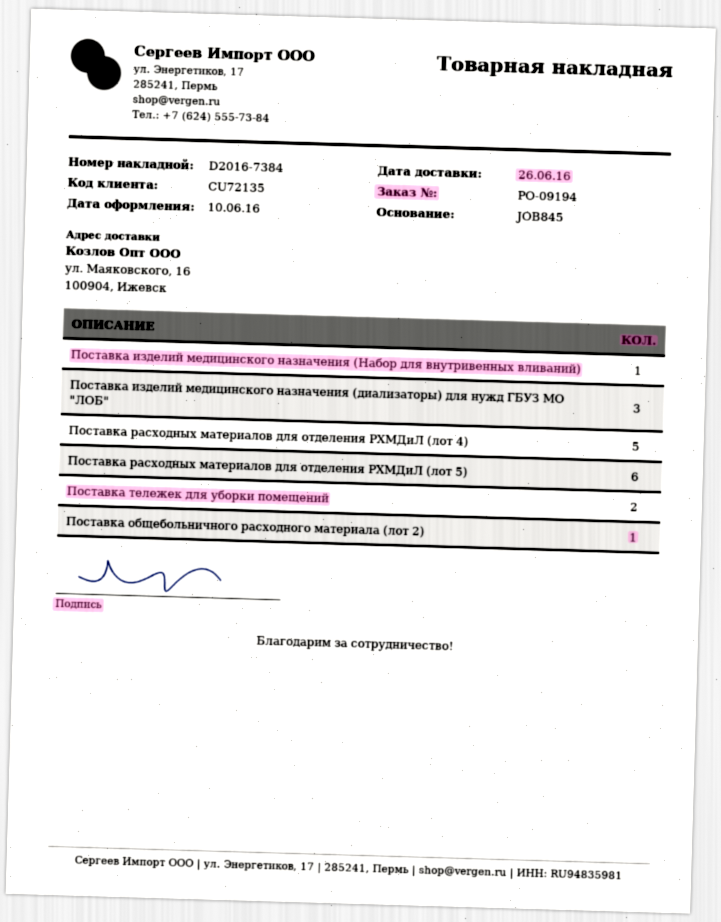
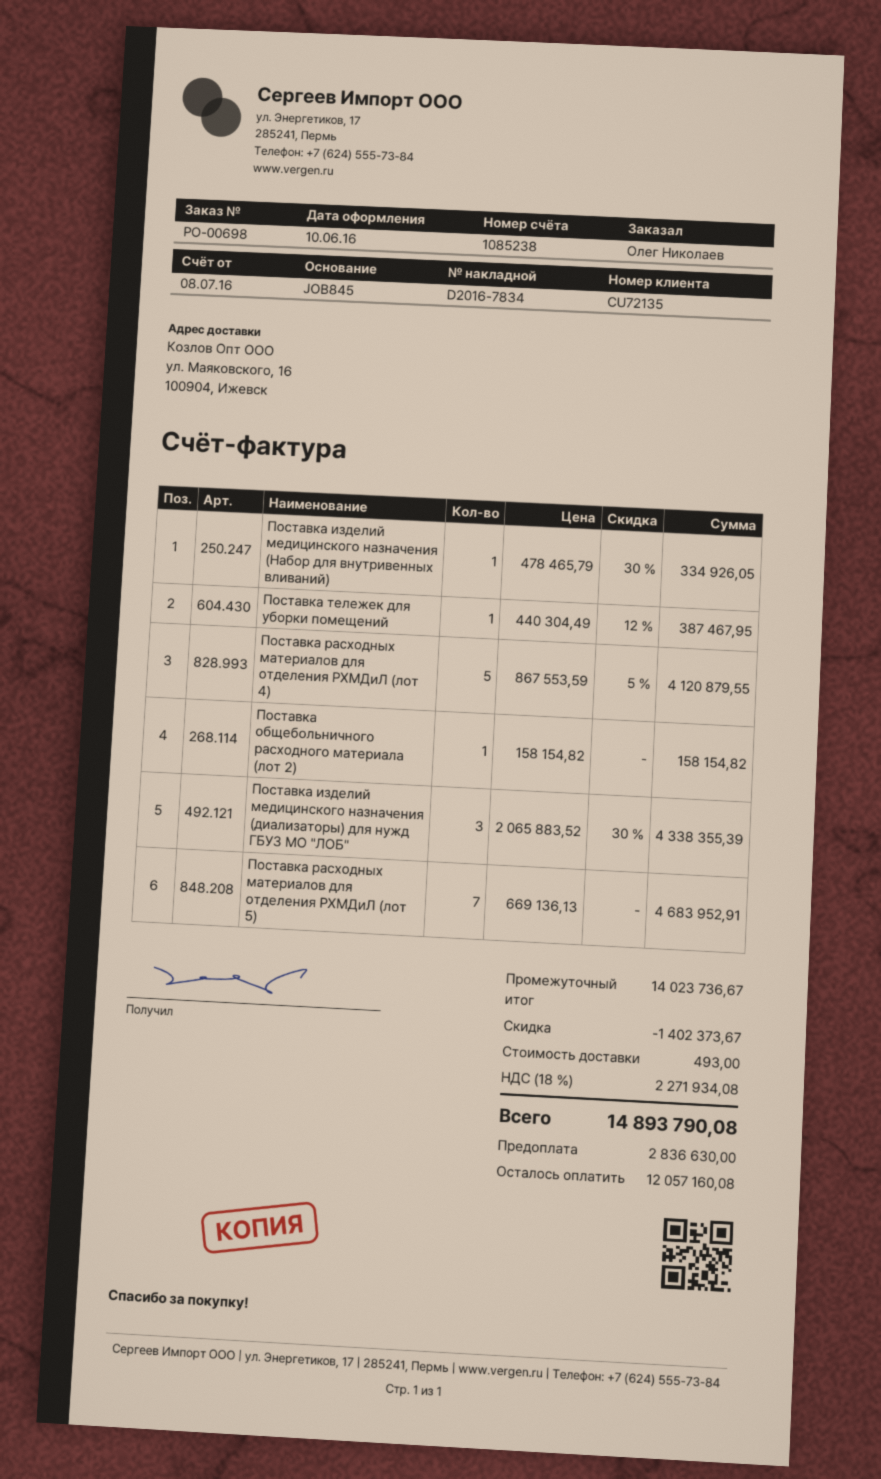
order number: PO-09194 -> PO-00698
delivery note number: D2016-7384 -> D2016-7834
Поставка расходных материалов для отделения РХМДиЛ (лот 5): 6 -> 7
Поставка тележек для уборки помещений: 2 -> 1

